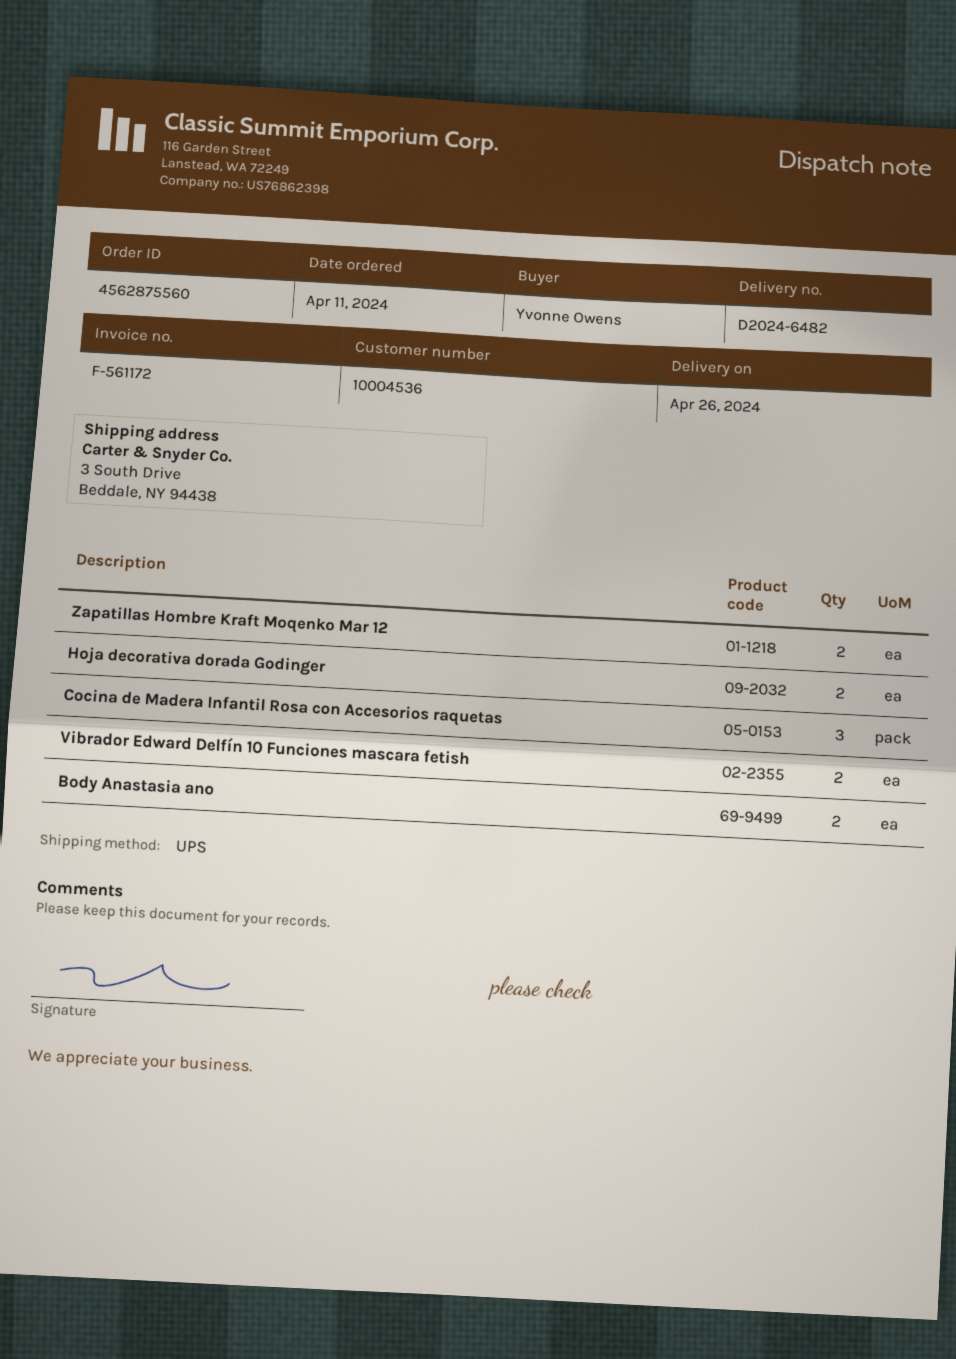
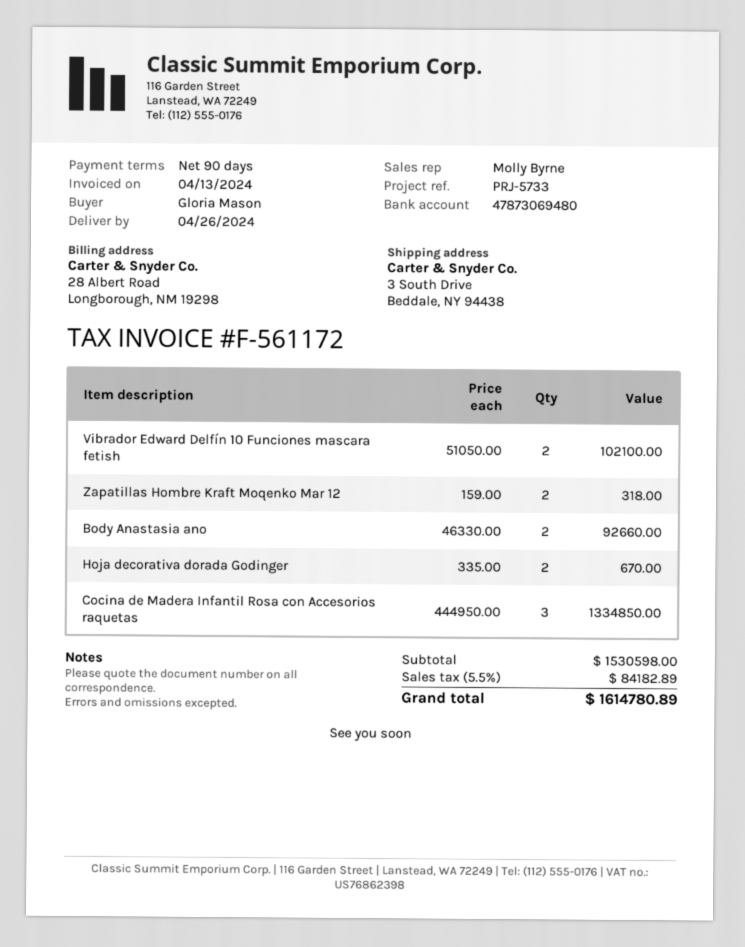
ordered by: Yvonne Owens -> Gloria Mason

